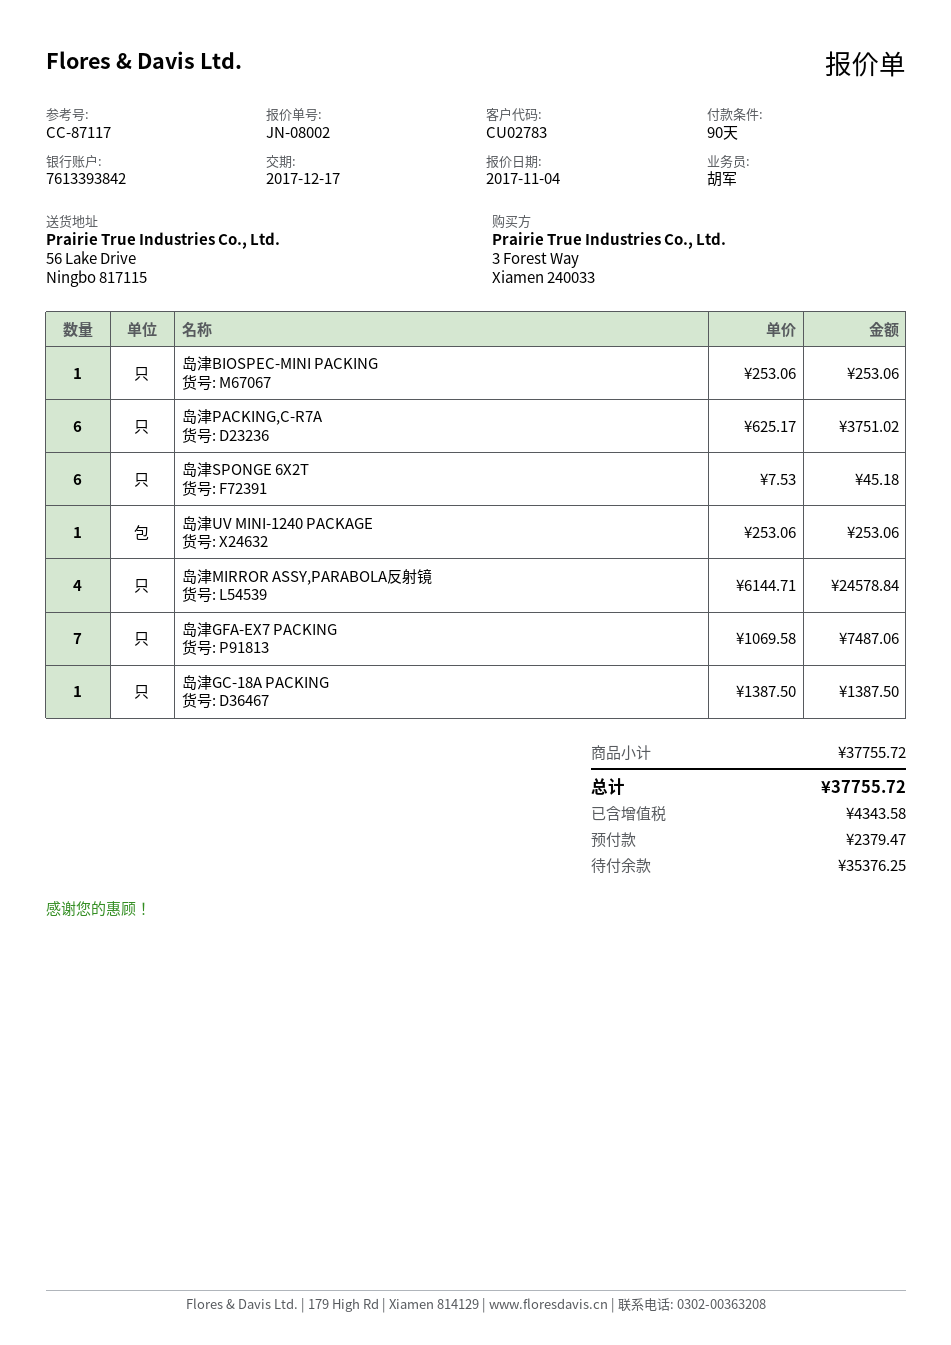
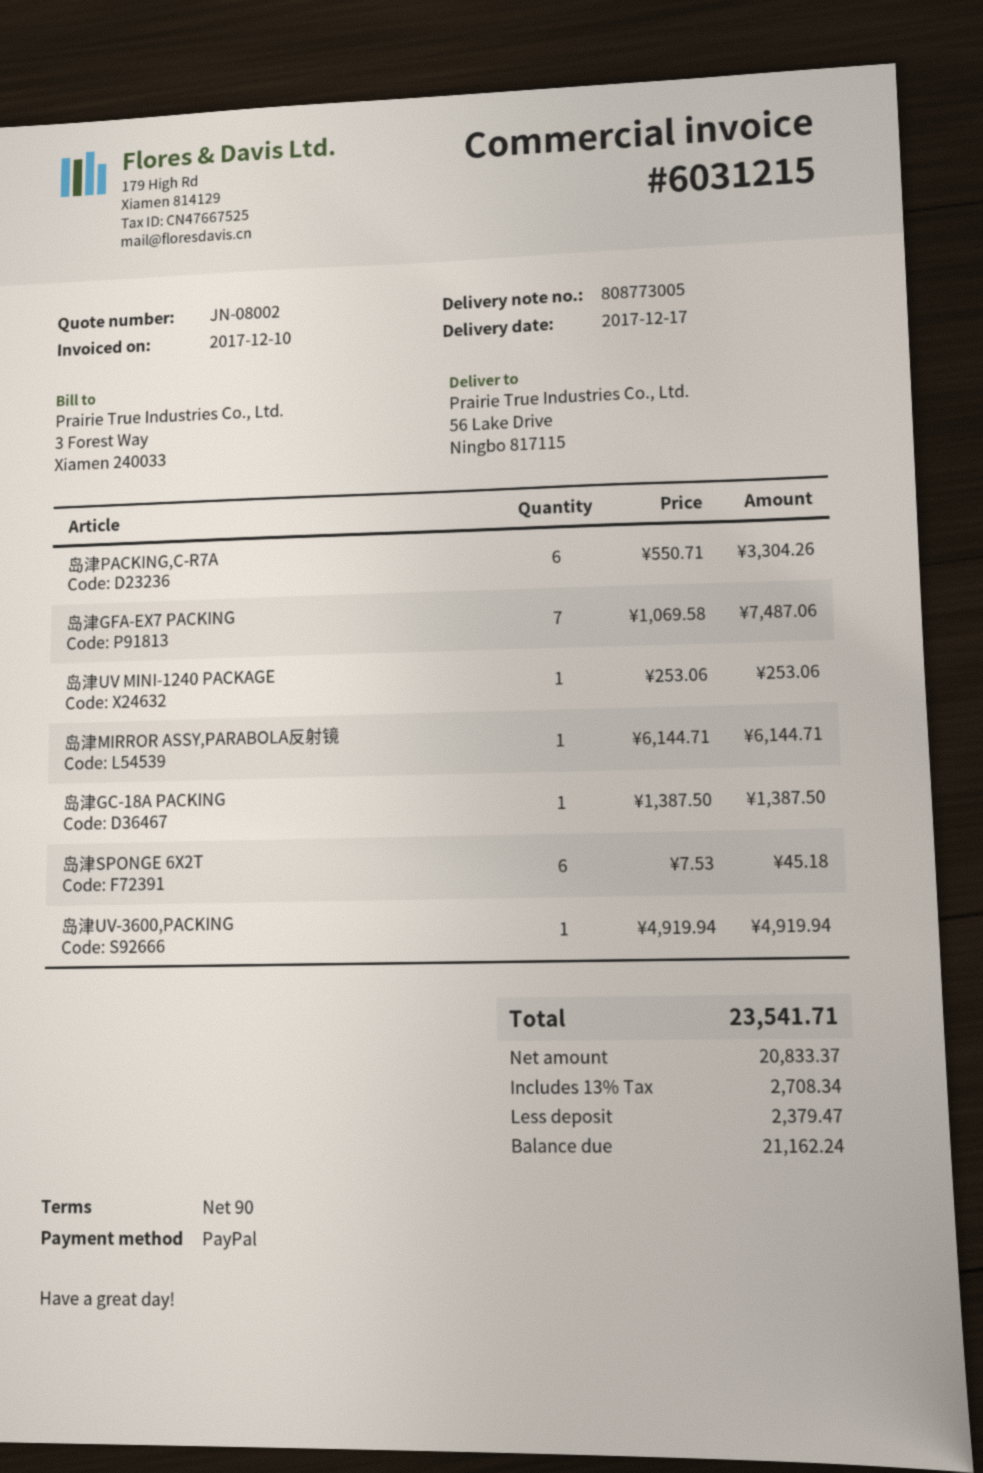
岛津BIOSPEC-MINI PACKING: 1 x 253.06 = 253.06 -> none
岛津PACKING,C-R7A: 6 x 625.17 = 3751.02 -> 6 x 550.71 = 3304.26
岛津MIRROR ASSY,PARABOLA反射镜: 4 x 6144.71 = 24578.84 -> 1 x 6144.71 = 6144.71
岛津UV-3600,PACKING: none -> 1 x 4919.94 = 4919.94
tax: 4343.58 -> 2708.34
total: 37755.72 -> 23541.71
balance: 35376.25 -> 21162.24

